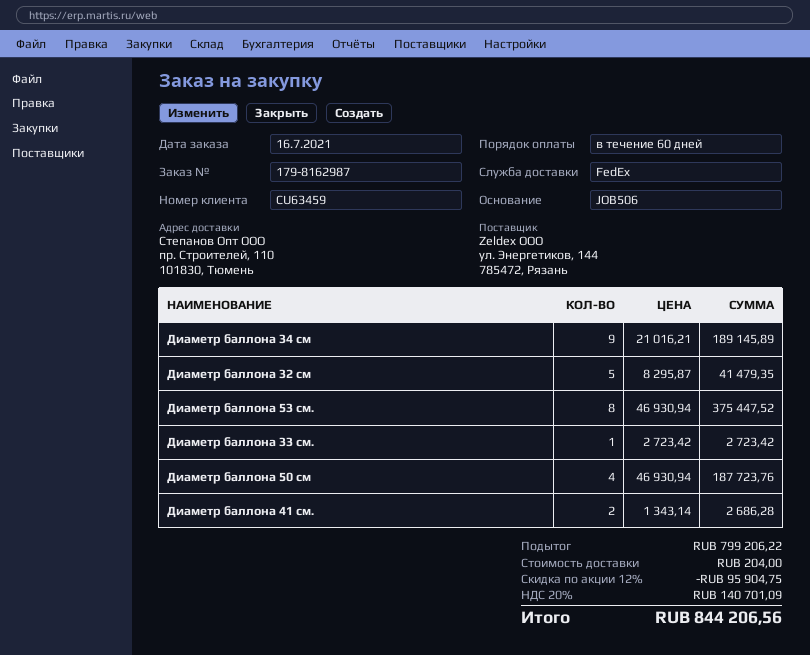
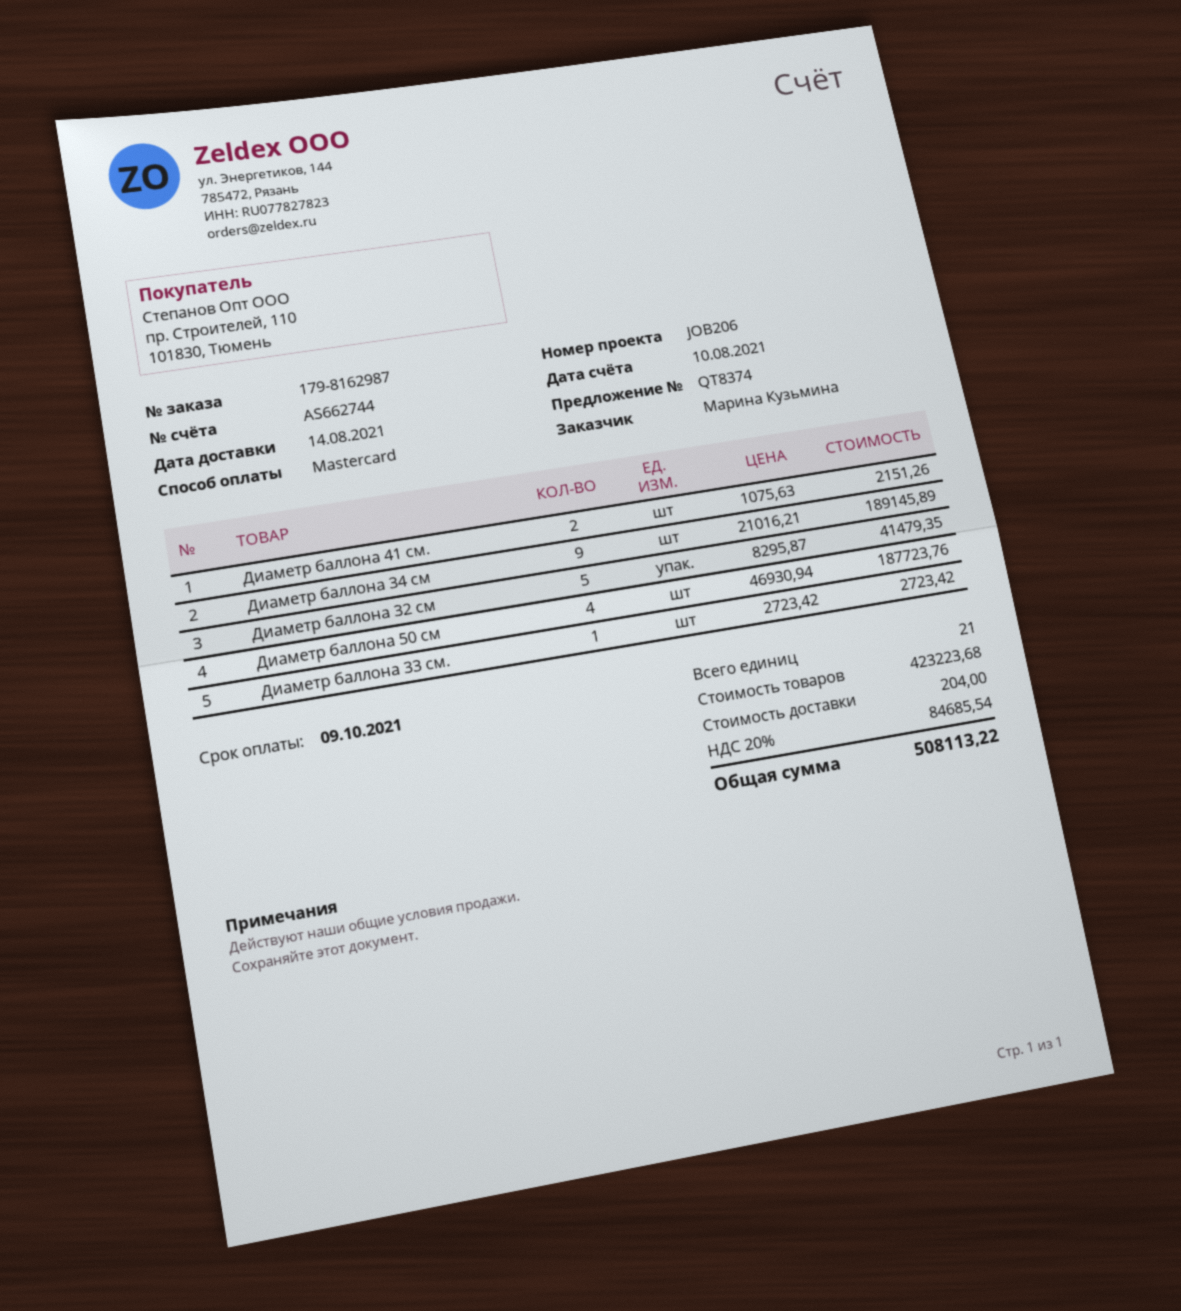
reference: JOB506 -> JOB206
Диаметр баллона 53 см.: 8 x 46930.94 = 375447.52 -> none
Диаметр баллона 41 см.: 2 x 1343.14 = 2686.28 -> 2 x 1075.63 = 2151.26
subtotal: 799206.22 -> 423223.68
discount: 12% = 95904.75 -> none
tax: 20% = 140701.09 -> 20% = 84685.54
total: 844206.56 -> 508113.22

